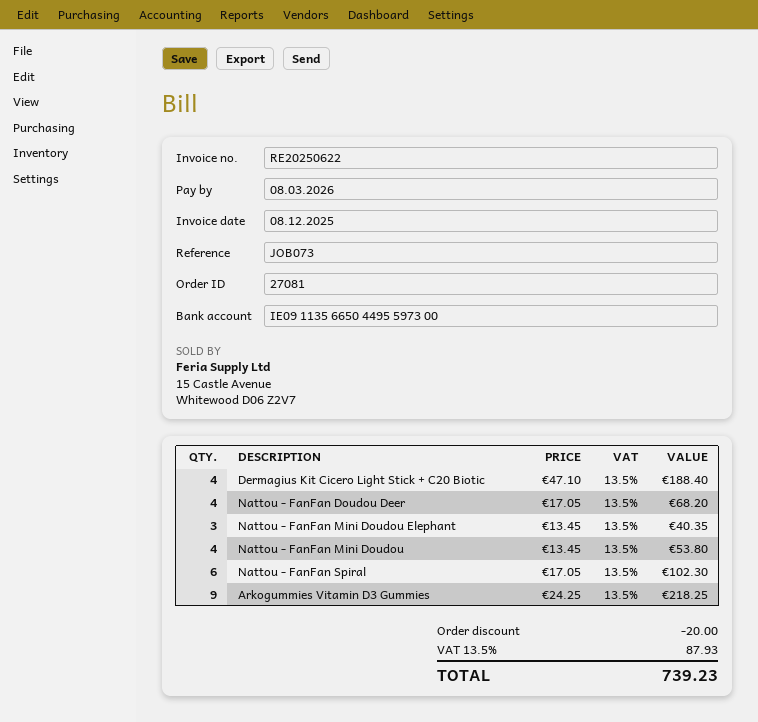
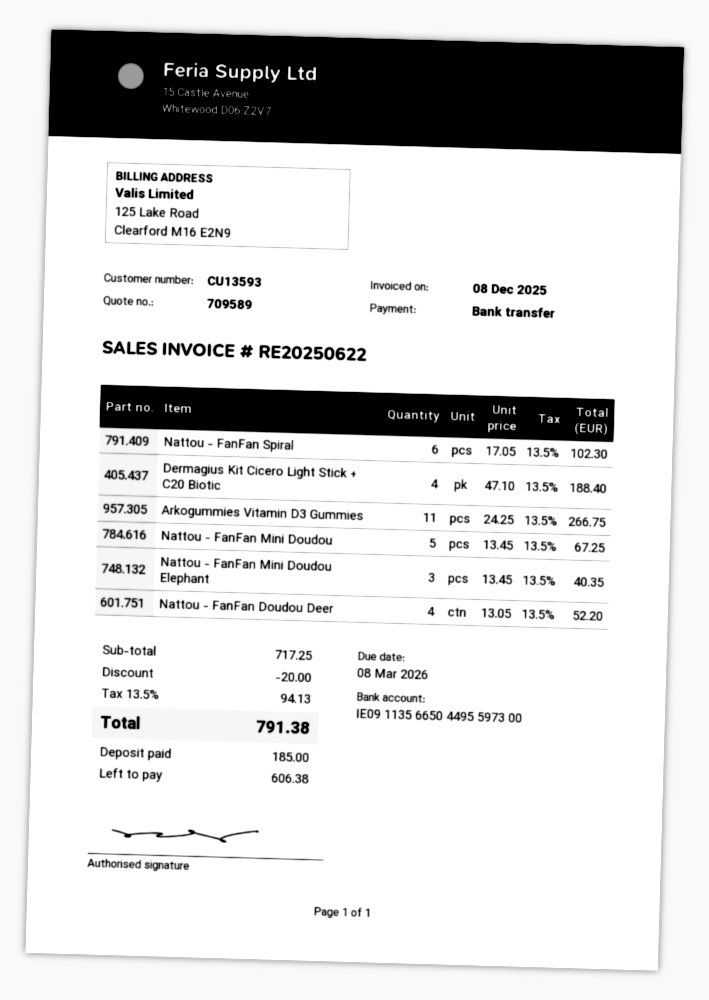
Nattou - FanFan Doudou Deer: 4 x 17.05 = 68.20 -> 4 x 13.05 = 52.20
Nattou - FanFan Mini Doudou: 4 x 13.45 = 53.80 -> 5 x 13.45 = 67.25
Arkogummies Vitamin D3 Gummies: 9 x 24.25 = 218.25 -> 11 x 24.25 = 266.75
tax: 13.5% = 87.93 -> 13.5% = 94.13
total: 739.23 -> 791.38

